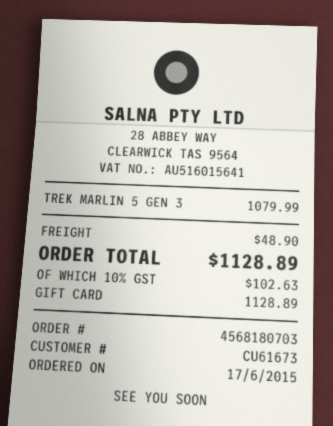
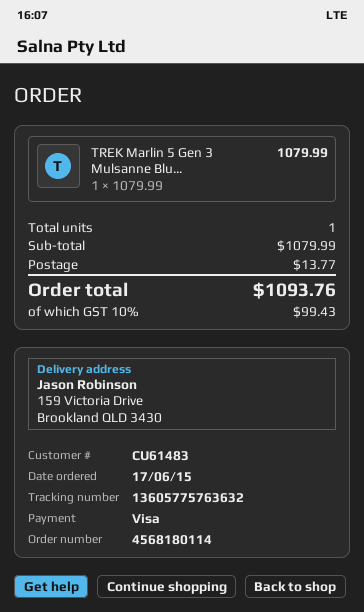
order number: 4568180703 -> 4568180114
customer number: CU61673 -> CU61483
payment method: gift card -> Visa
shipping: 48.90 -> 13.77
tax: 10% = 102.63 -> 10% = 99.43
total: 1128.89 -> 1093.76

